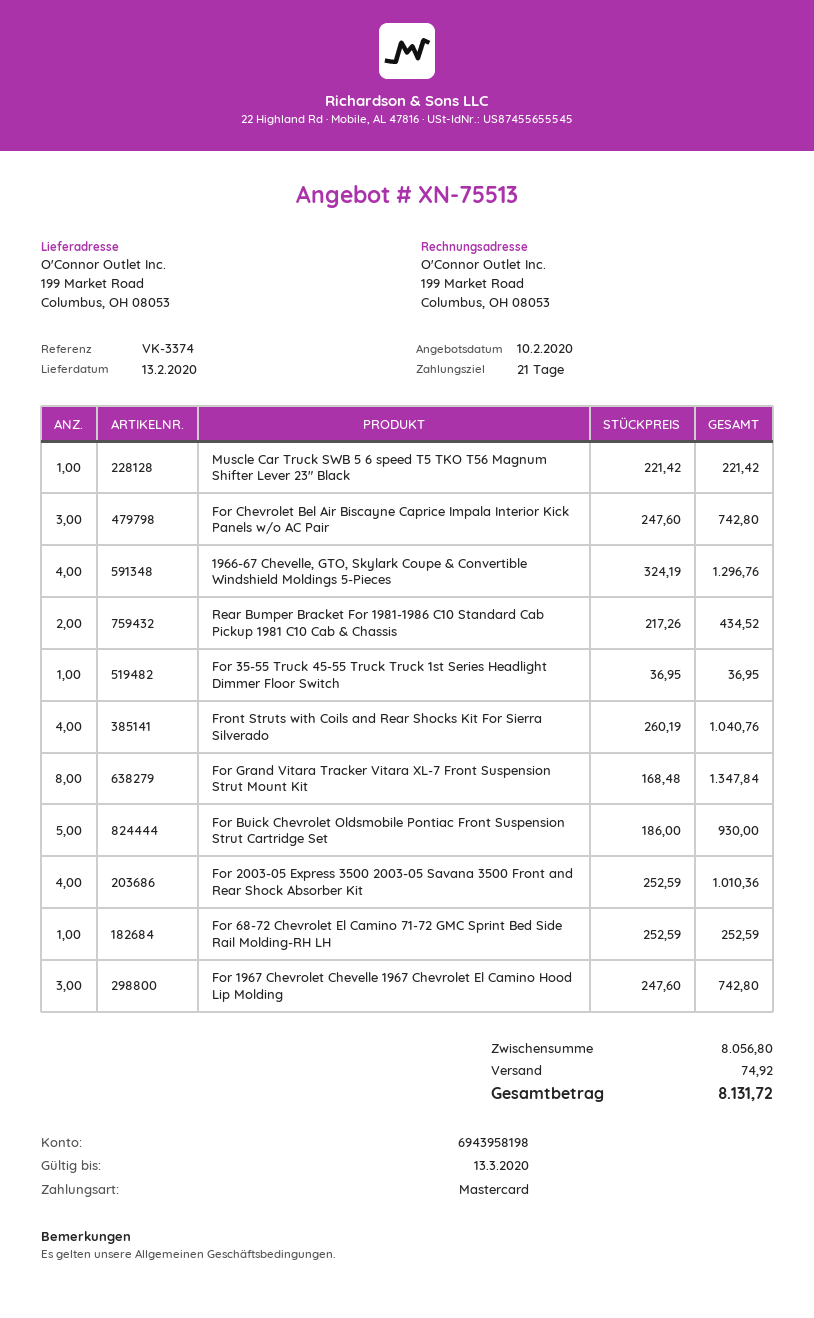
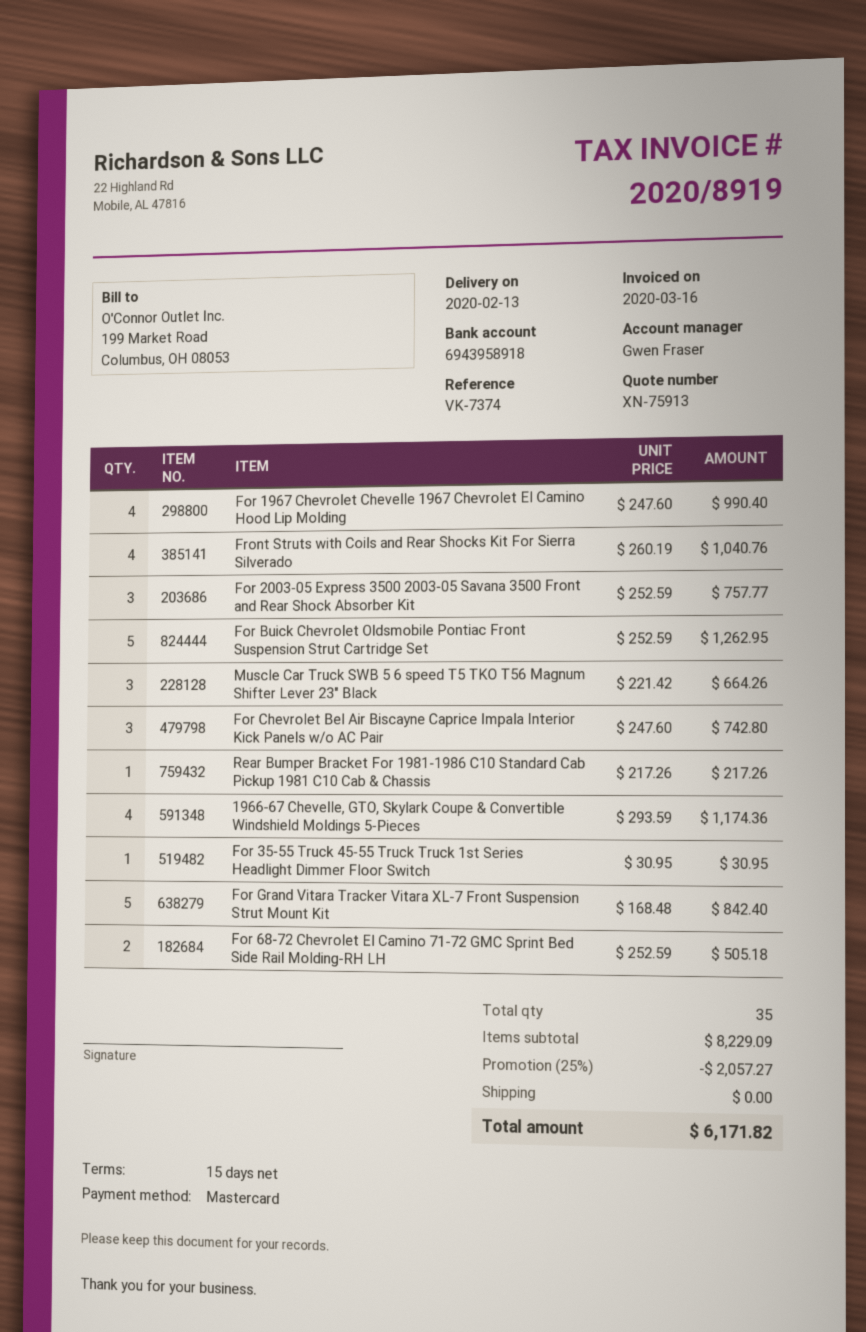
quote number: XN-75513 -> XN-75913
payment terms: 21 days -> 15 days
reference: VK-3374 -> VK-7374
bank account: 6943958198 -> 6943958918
Muscle Car Truck SWB 5 6 speed T5 TKO T56 Magnum Shifter Lever 23" Black: 1 x 221.42 = 221.42 -> 3 x 221.42 = 664.26
1966-67 Chevelle, GTO, Skylark Coupe & Convertible Windshield Moldings 5-Pieces: 4 x 324.19 = 1296.76 -> 4 x 293.59 = 1174.36
Rear Bumper Bracket For 1981-1986 C10 Standard Cab Pickup 1981 C10 Cab & Chassis: 2 x 217.26 = 434.52 -> 1 x 217.26 = 217.26
For 35-55 Truck 45-55 Truck Truck 1st Series Headlight Dimmer Floor Switch: 1 x 36.95 = 36.95 -> 1 x 30.95 = 30.95
For Grand Vitara Tracker Vitara XL-7 Front Suspension Strut Mount Kit: 8 x 168.48 = 1347.84 -> 5 x 168.48 = 842.40
For Buick Chevrolet Oldsmobile Pontiac Front Suspension Strut Cartridge Set: 5 x 186.00 = 930.00 -> 5 x 252.59 = 1262.95
For 2003-05 Express 3500 2003-05 Savana 3500 Front and Rear Shock Absorber Kit: 4 x 252.59 = 1010.36 -> 3 x 252.59 = 757.77
For 68-72 Chevrolet El Camino 71-72 GMC Sprint Bed Side Rail Molding-RH LH: 1 x 252.59 = 252.59 -> 2 x 252.59 = 505.18
For 1967 Chevrolet Chevelle 1967 Chevrolet El Camino Hood Lip Molding: 3 x 247.60 = 742.80 -> 4 x 247.60 = 990.40
subtotal: 8056.80 -> 8229.09
discount: none -> 25% = 2057.27
shipping: 74.92 -> 0.00
total: 8131.72 -> 6171.82

